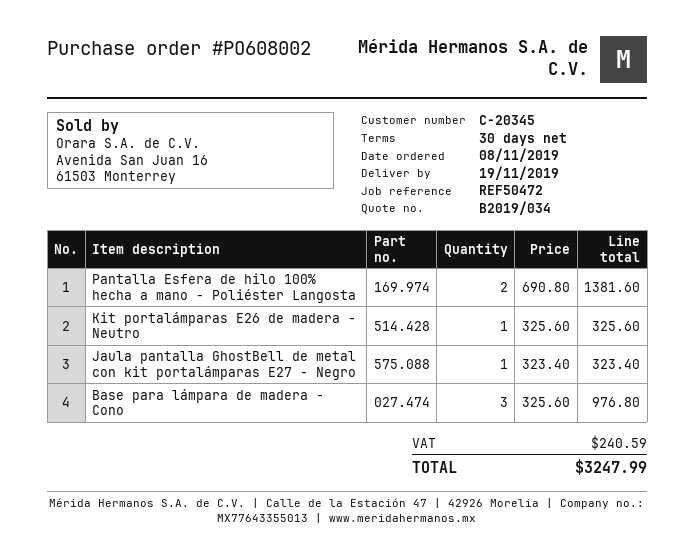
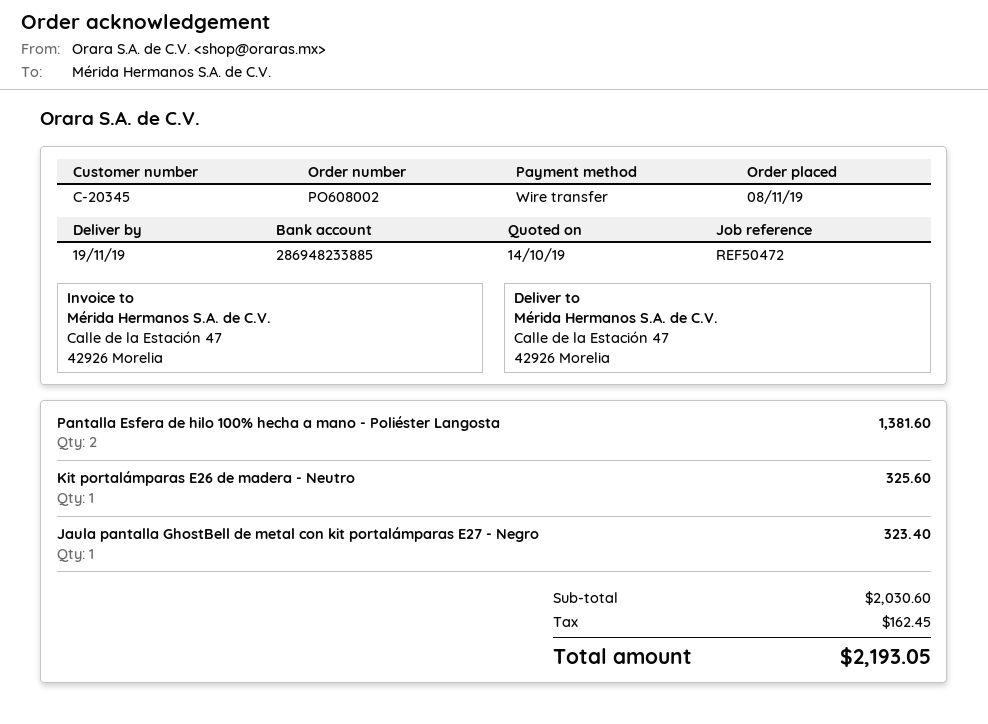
Base para lámpara de madera - Cono: 3 for 976.80 -> none
tax: 240.59 -> 162.45
total: 3247.99 -> 2193.05

